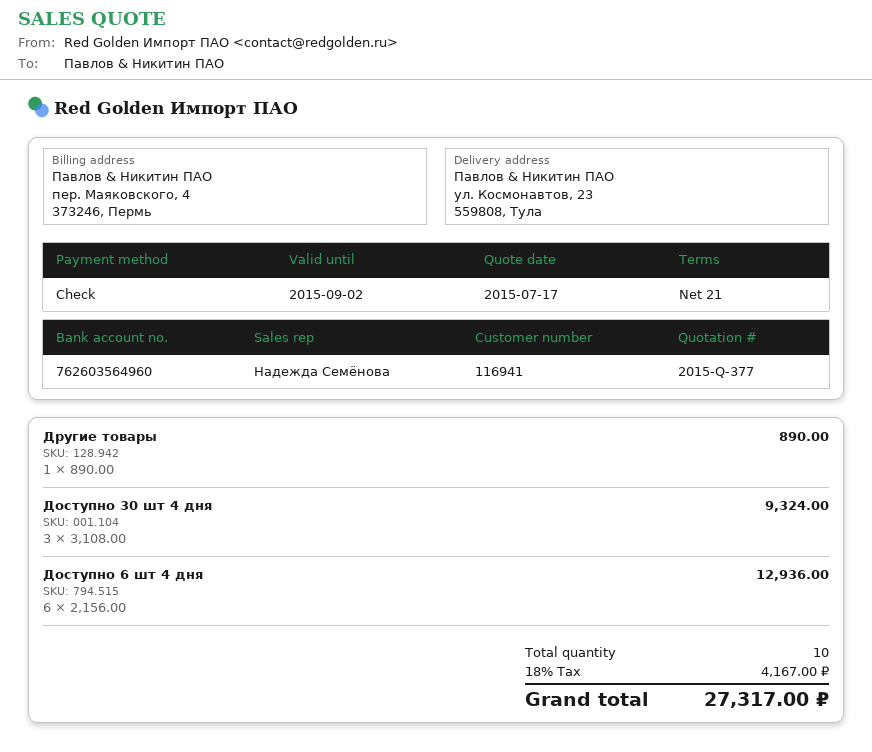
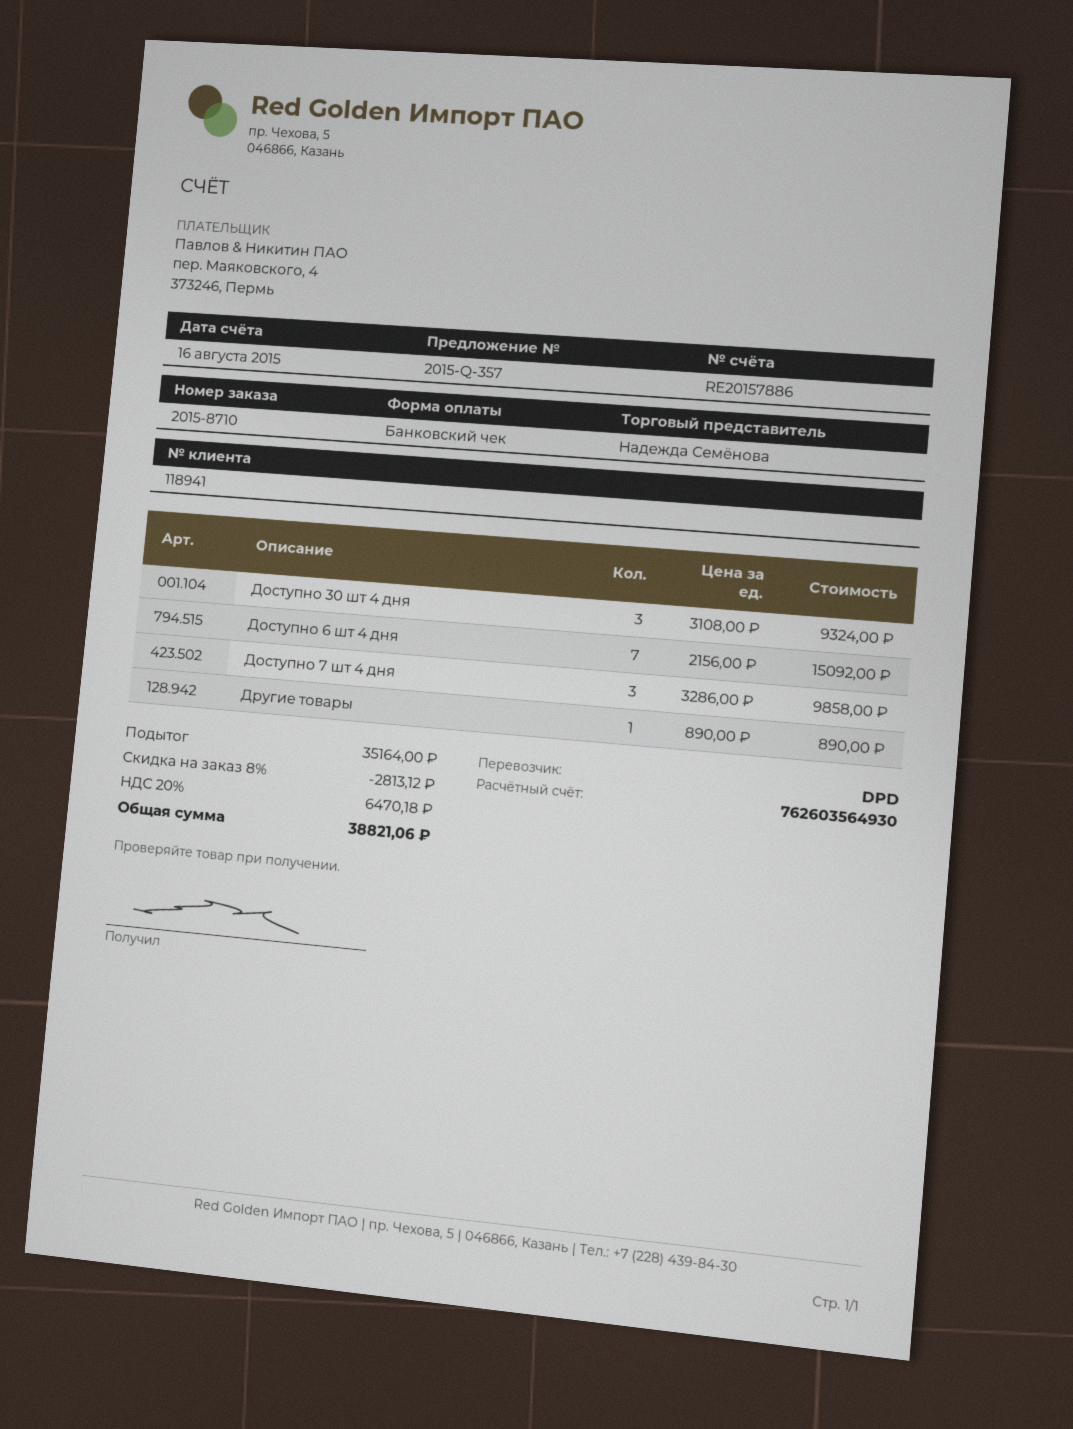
quote number: 2015-Q-377 -> 2015-Q-357
customer number: 116941 -> 118941
bank account: 762603564960 -> 762603564930
Доступно 6 шт 4 дня: 6 x 2156.00 = 12936.00 -> 7 x 2156.00 = 15092.00
Доступно 7 шт 4 дня: none -> 3 x 3286.00 = 9858.00
discount: none -> 8% = 2813.12
tax: 18% = 4167.00 -> 20% = 6470.18
total: 27317.00 -> 38821.06

